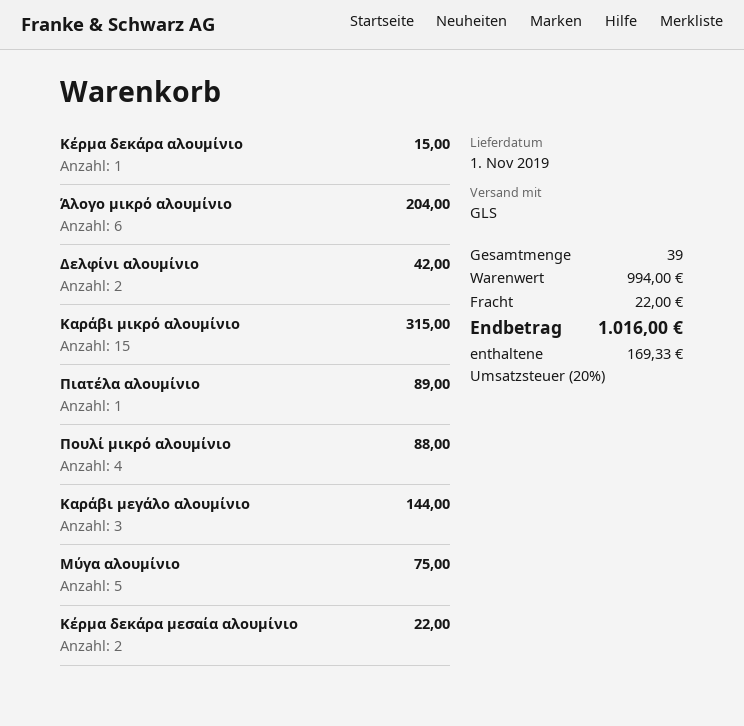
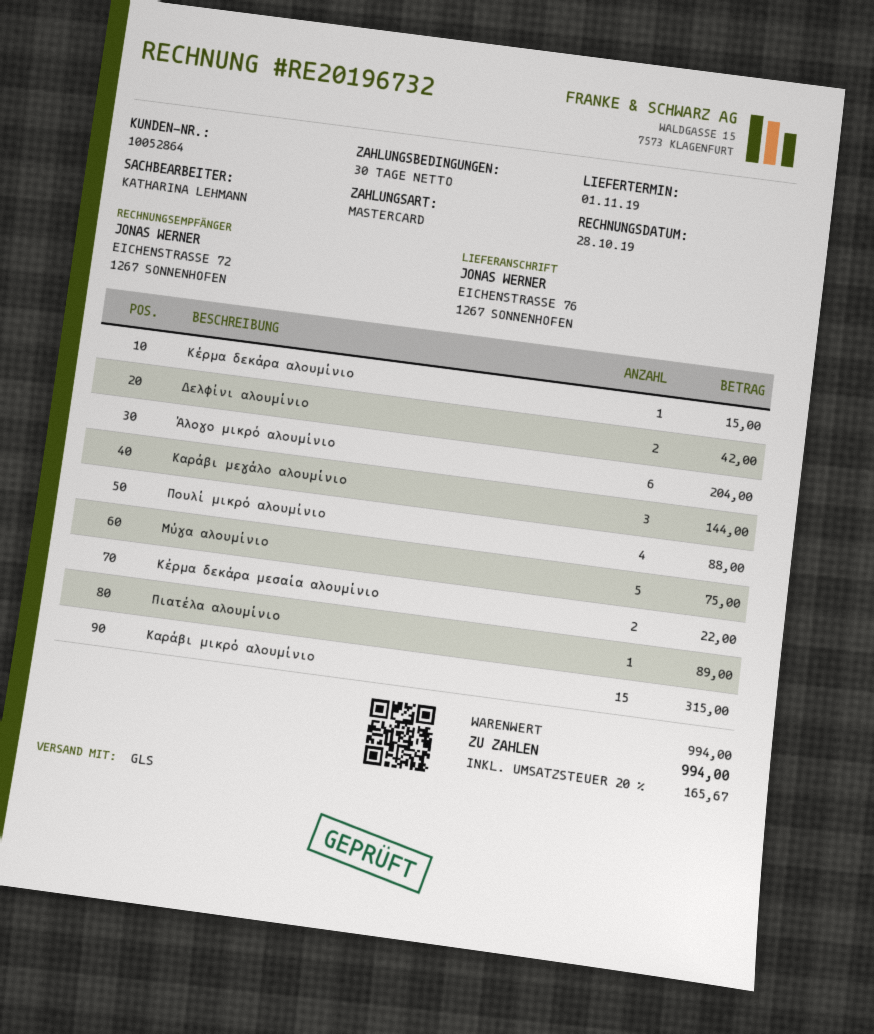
shipping: 22.00 -> none
tax: 20% = 169.33 -> 20% = 165.67
total: 1016.00 -> 994.00

